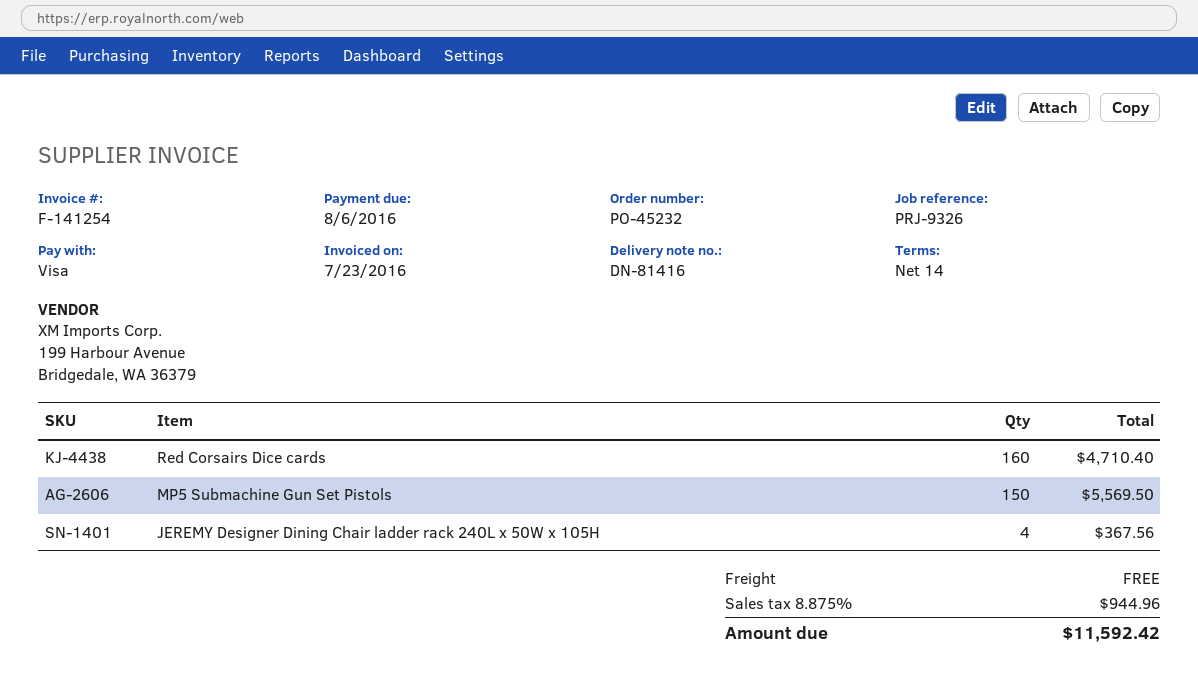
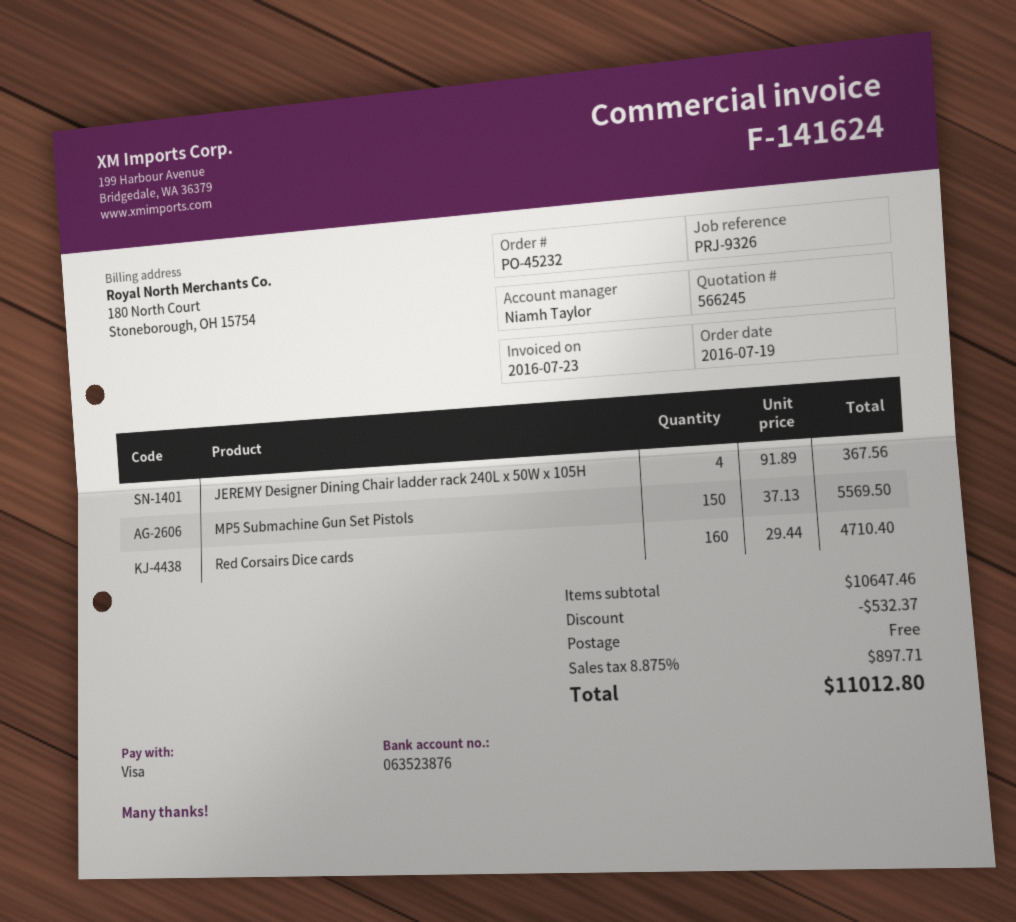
invoice number: F-141254 -> F-141624
discount: none -> 532.37
tax: 8.875% = 944.96 -> 8.875% = 897.71
total: 11592.42 -> 11012.80

